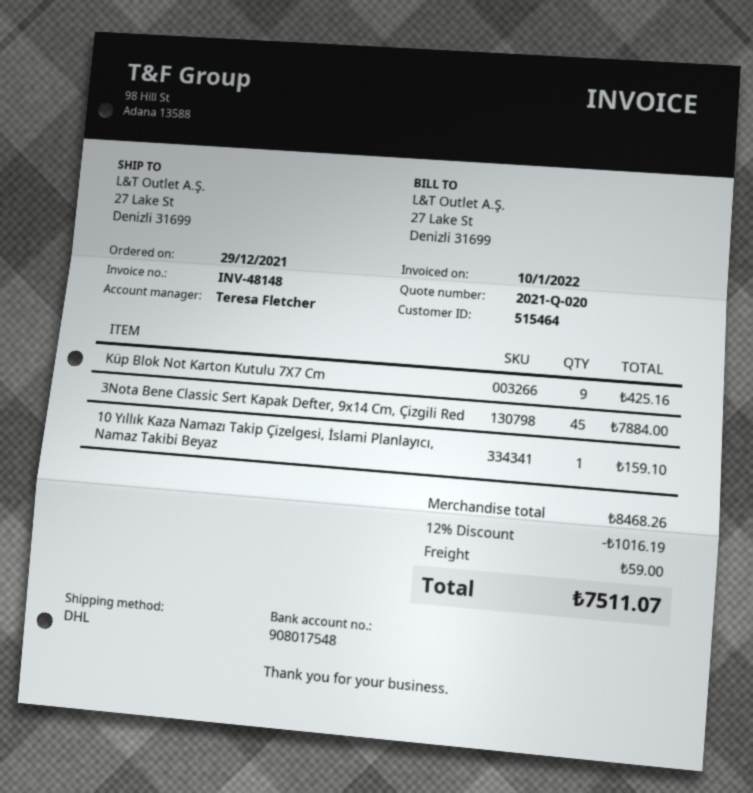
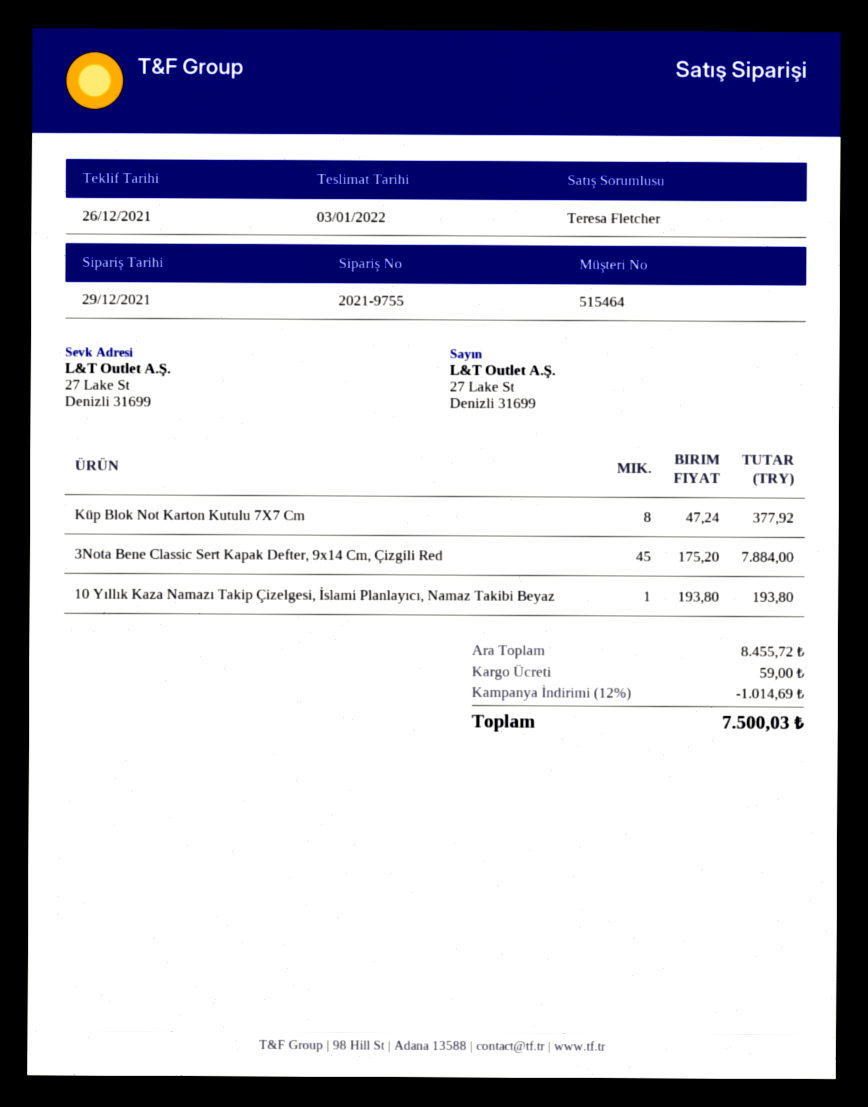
Küp Blok Not Karton Kutulu 7X7 Cm: 9 for 425.16 -> 8 for 377.92
10 Yıllık Kaza Namazı Takip Çizelgesi, İslami Planlayıcı, Namaz Takibi Beyaz: 1 for 159.10 -> 1 for 193.80
subtotal: 8468.26 -> 8455.72
discount: 12% = 1016.19 -> 12% = 1014.69
total: 7511.07 -> 7500.03

